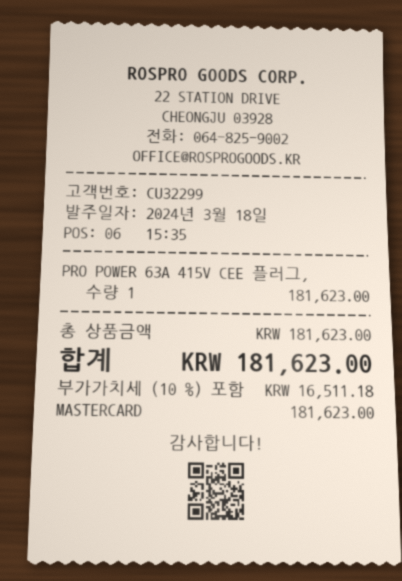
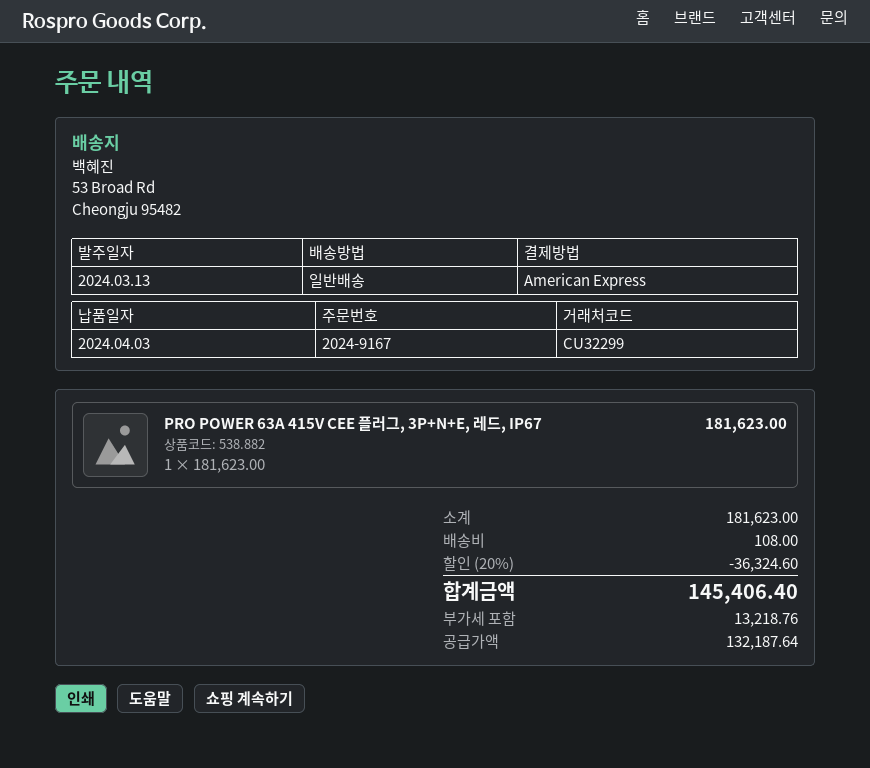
order date: 2024-03-18 -> 2024-03-13
payment method: Mastercard -> American Express
discount: none -> 20% = 36324.60
shipping: none -> 108.00
tax: 16511.18 -> 13218.76
total: 181623.00 -> 145406.40

